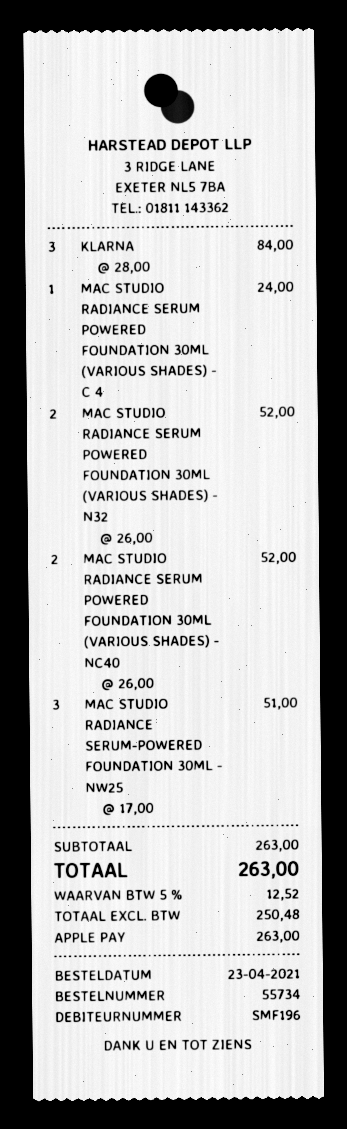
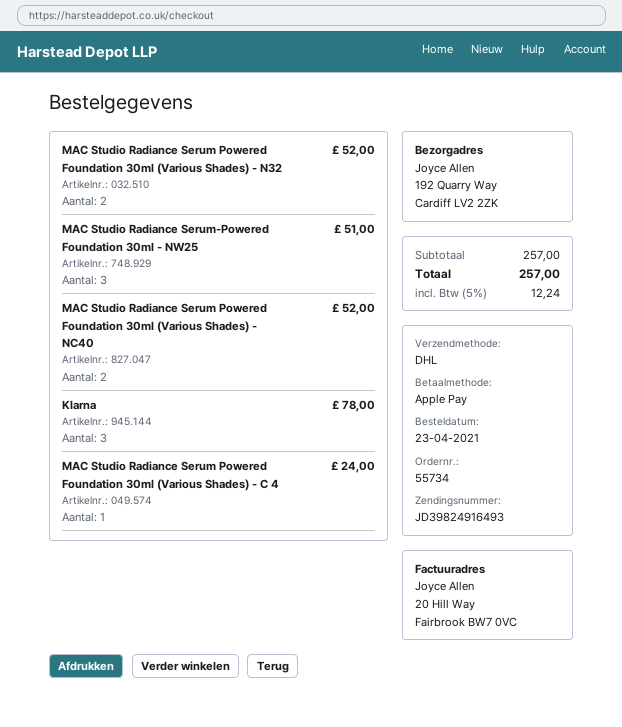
KLARNA: 3 for 84.00 -> 3 for 78.00
subtotal: 263.00 -> 257.00
tax: 5% = 12.52 -> 5% = 12.24
total: 263.00 -> 257.00

